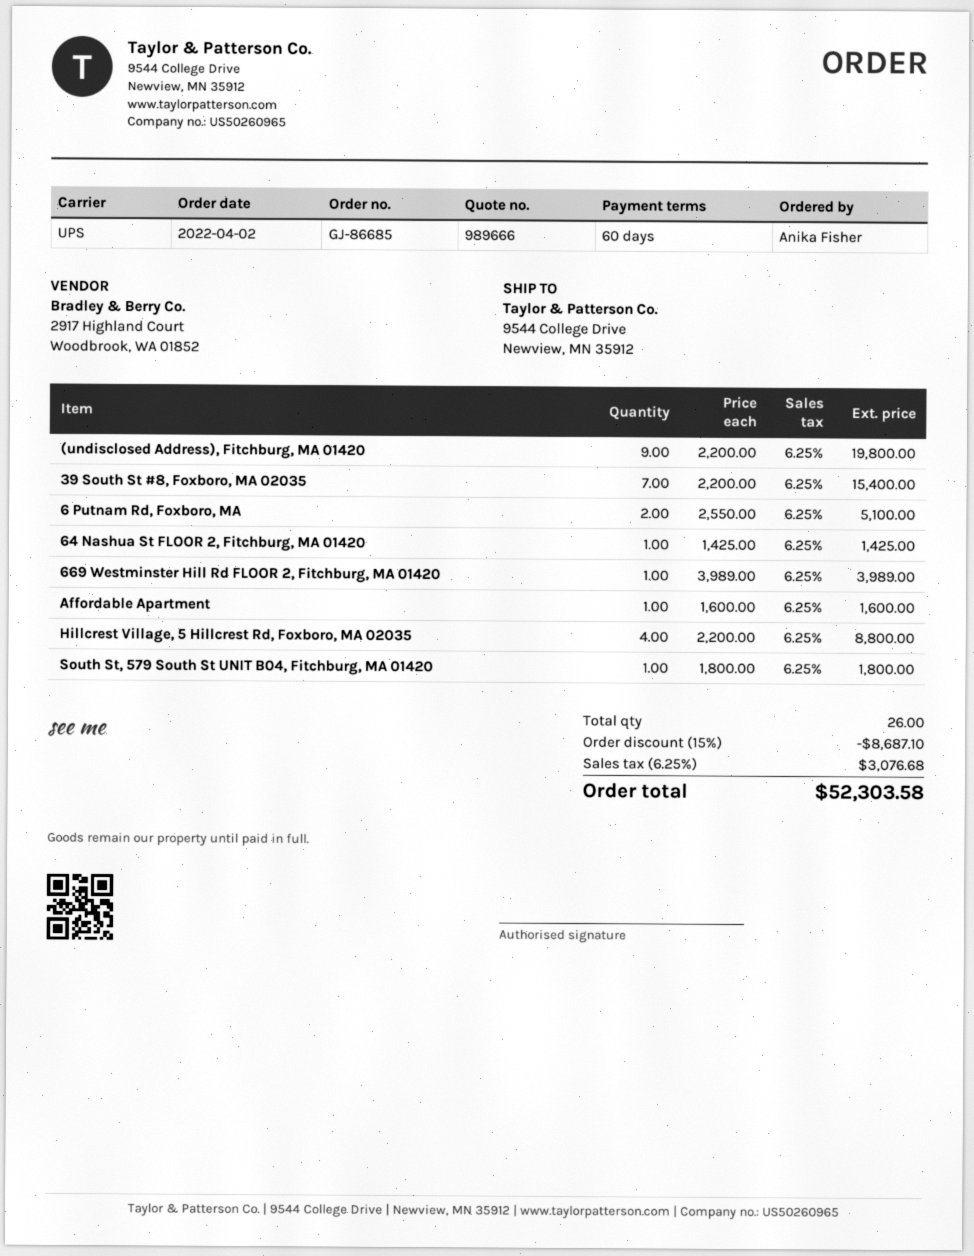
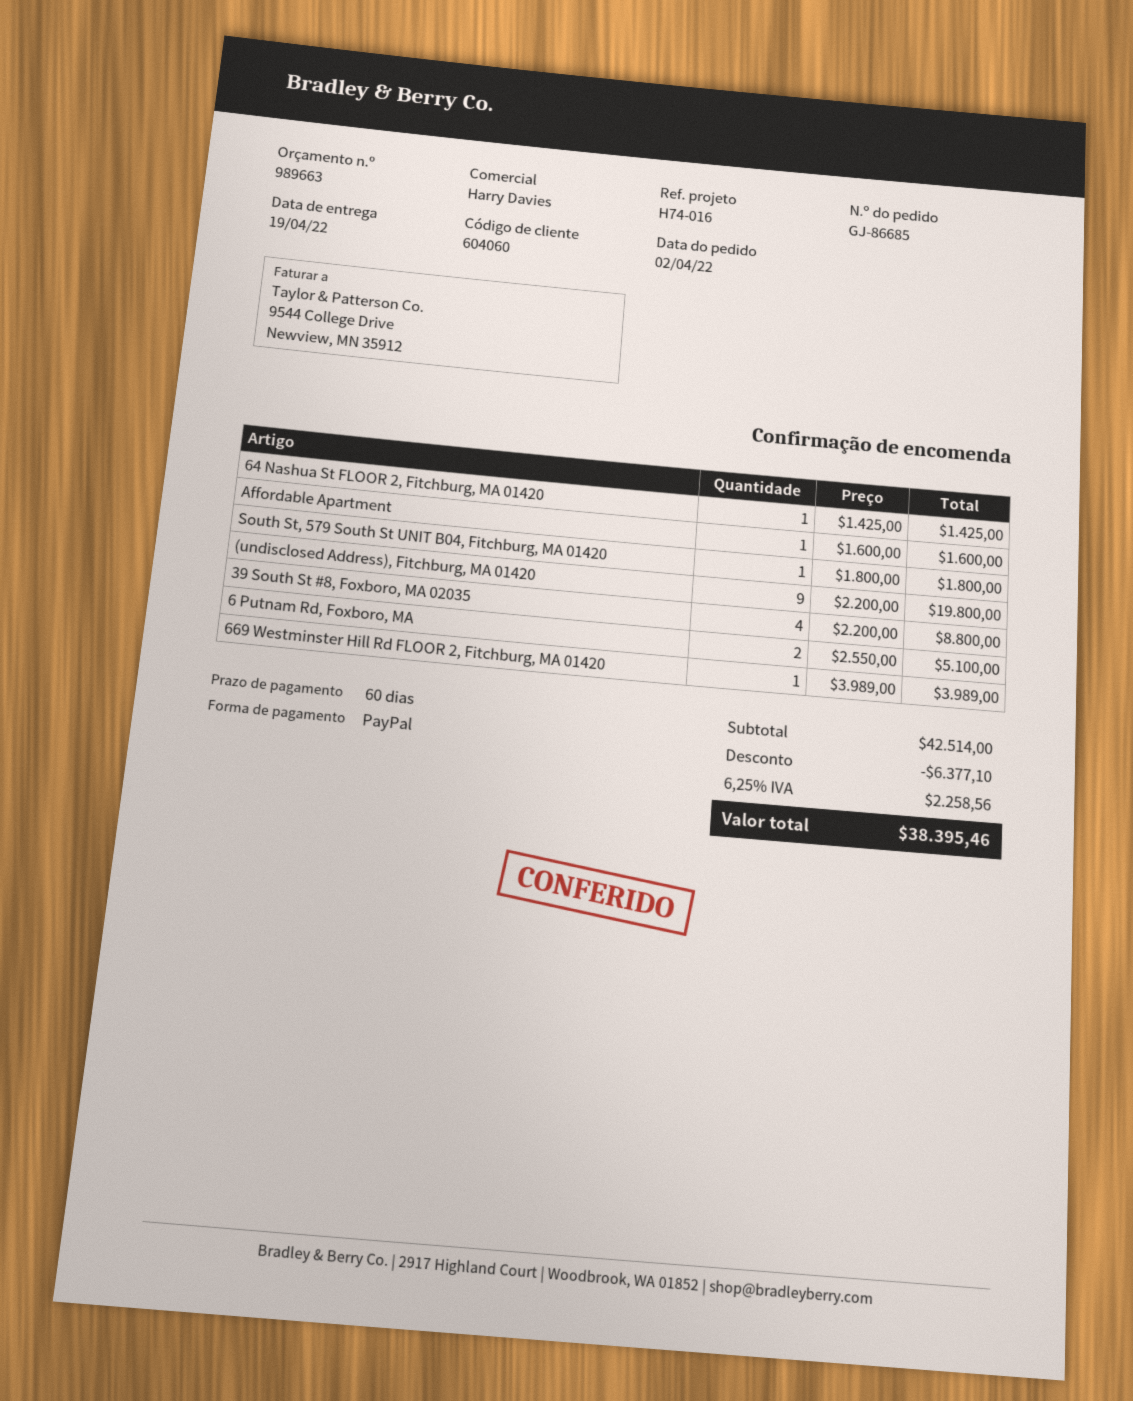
quote number: 989666 -> 989663
39 South St #8, Foxboro, MA 02035: 7 x 2200.00 = 15400.00 -> 4 x 2200.00 = 8800.00
Hillcrest Village, 5 Hillcrest Rd, Foxboro, MA 02035: 4 x 2200.00 = 8800.00 -> none
discount: 8687.10 -> 6377.10
tax: 6.25% = 3076.68 -> 6.25% = 2258.56
total: 52303.58 -> 38395.46

